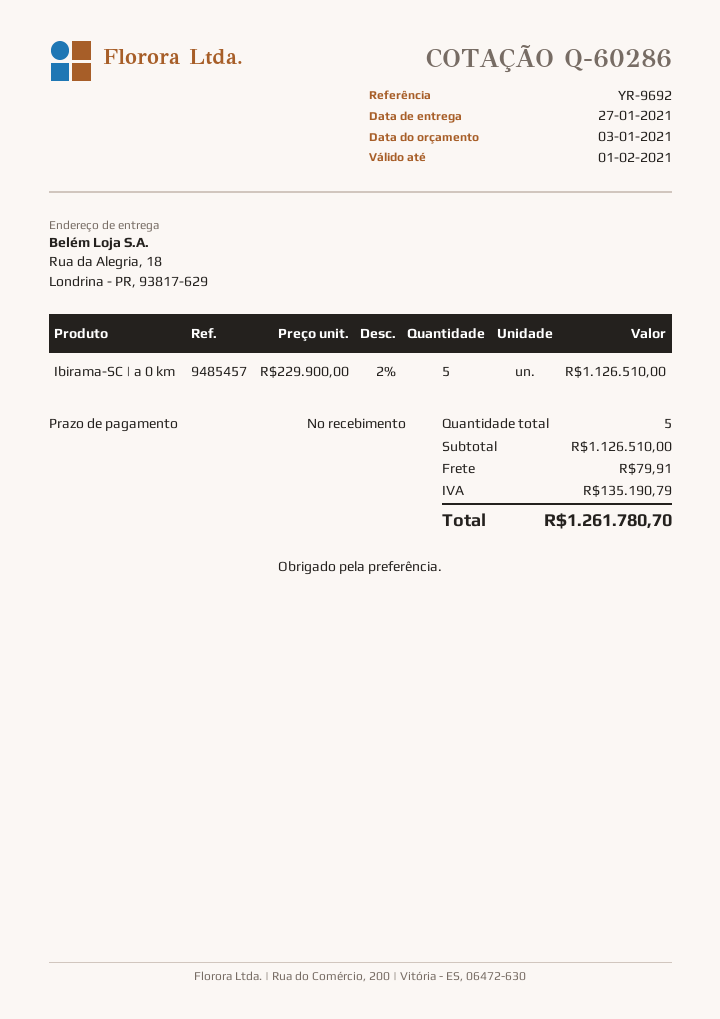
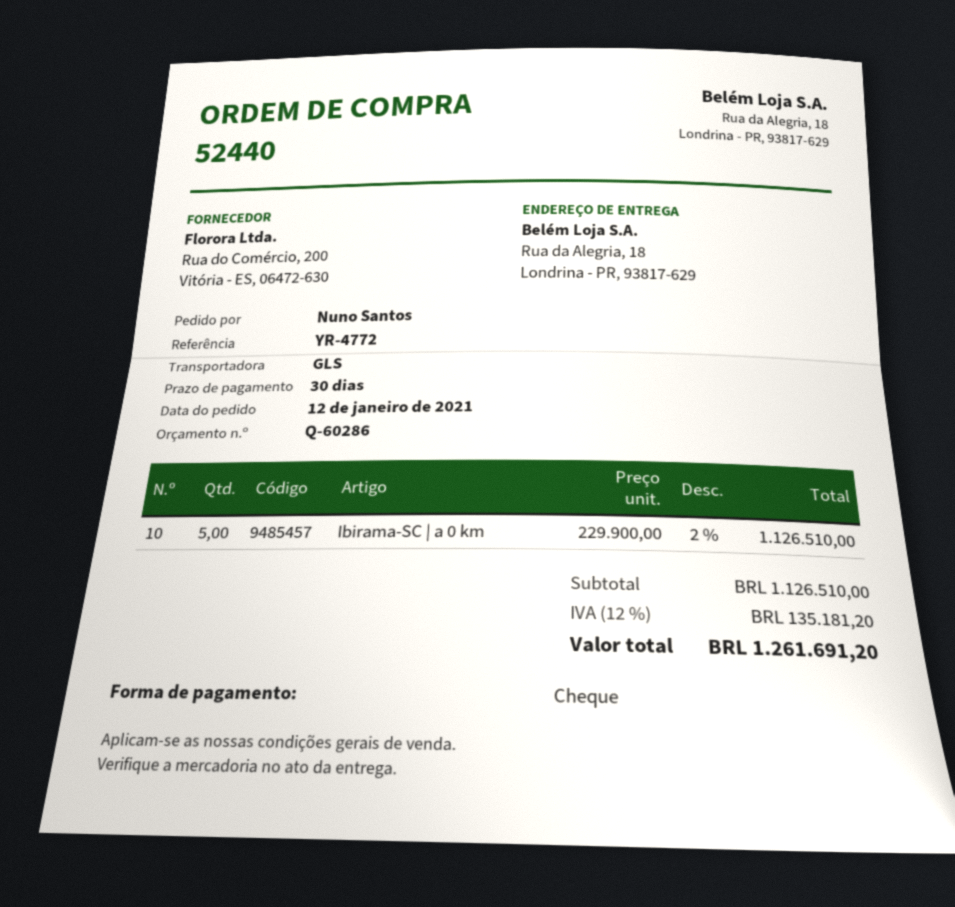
payment terms: on receipt -> 30 days
reference: YR-9692 -> YR-4772
shipping: 79.91 -> none
tax: 135190.79 -> 135181.20
total: 1261780.70 -> 1261691.20

